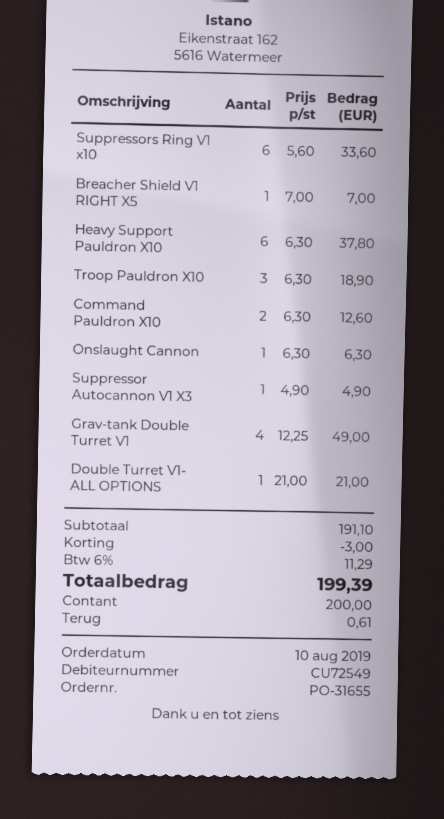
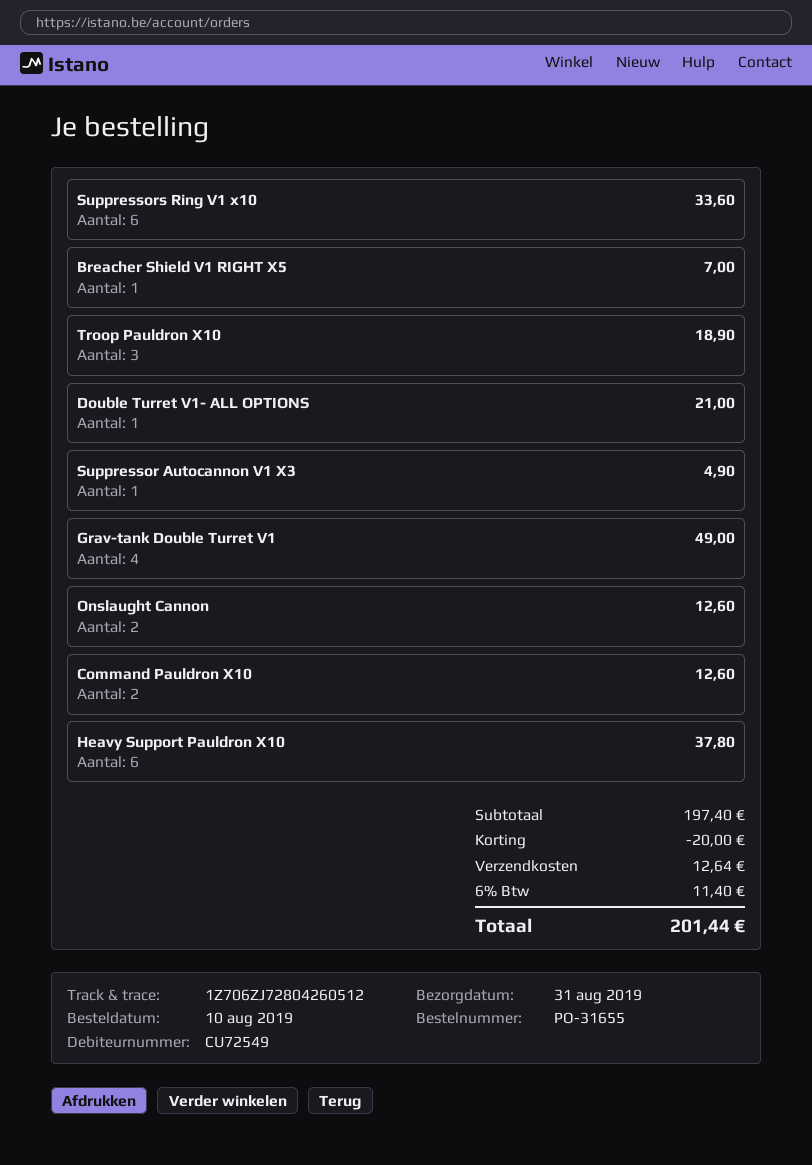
Onslaught Cannon: 1 for 6.30 -> 2 for 12.60
subtotal: 191.10 -> 197.40
discount: 3.00 -> 20.00
shipping: none -> 12.64
tax: 6% = 11.29 -> 6% = 11.40
total: 199.39 -> 201.44

